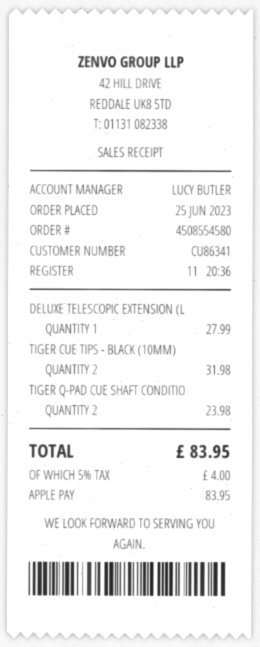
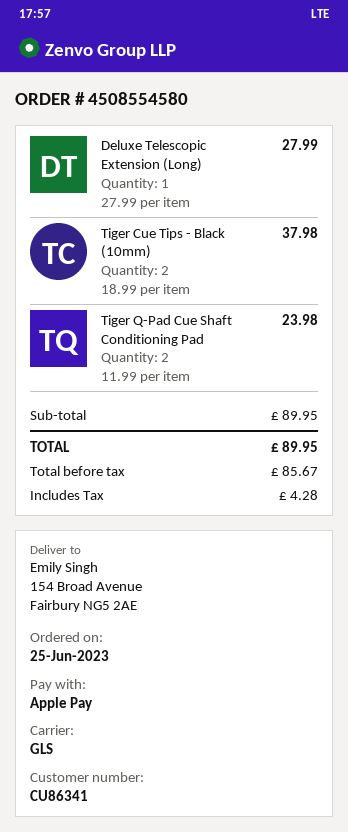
TIGER CUE TIPS - BLACK (10MM): 2 for 31.98 -> 2 for 37.98
tax: 4.00 -> 4.28
total: 83.95 -> 89.95

